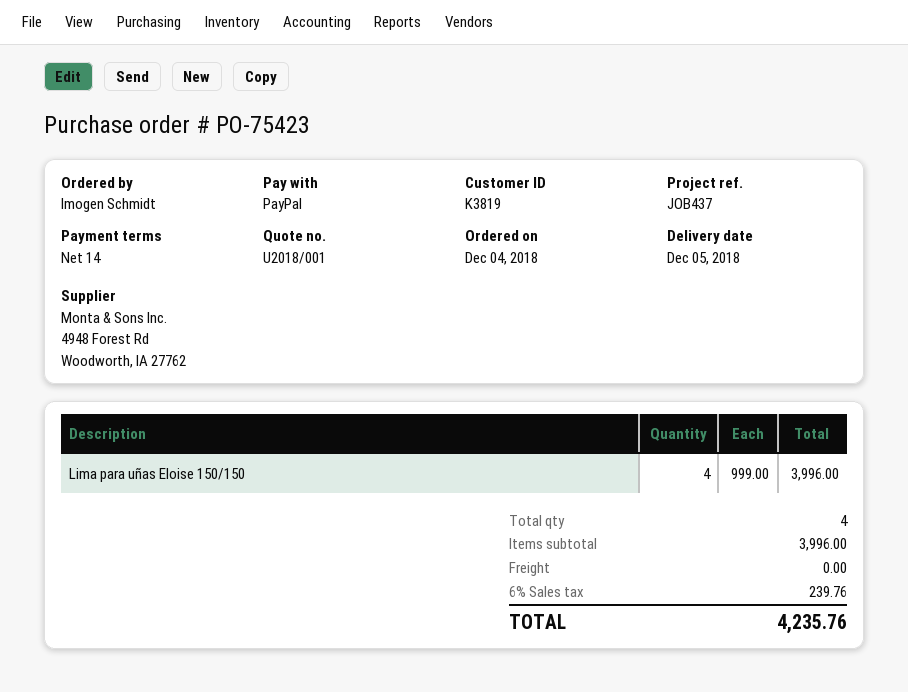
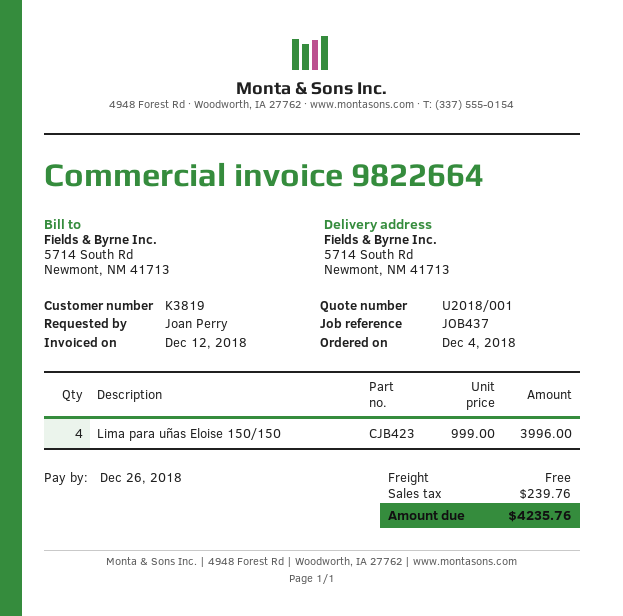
ordered by: Imogen Schmidt -> Joan Perry

